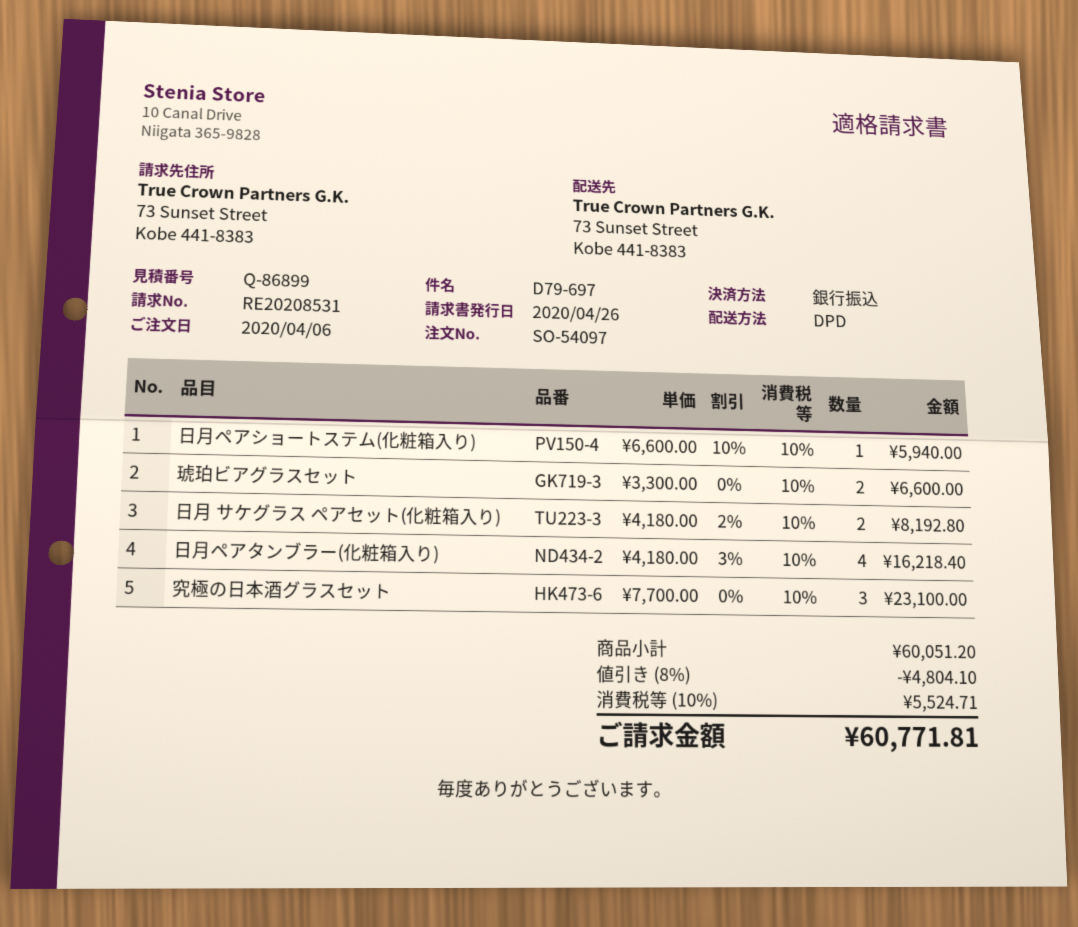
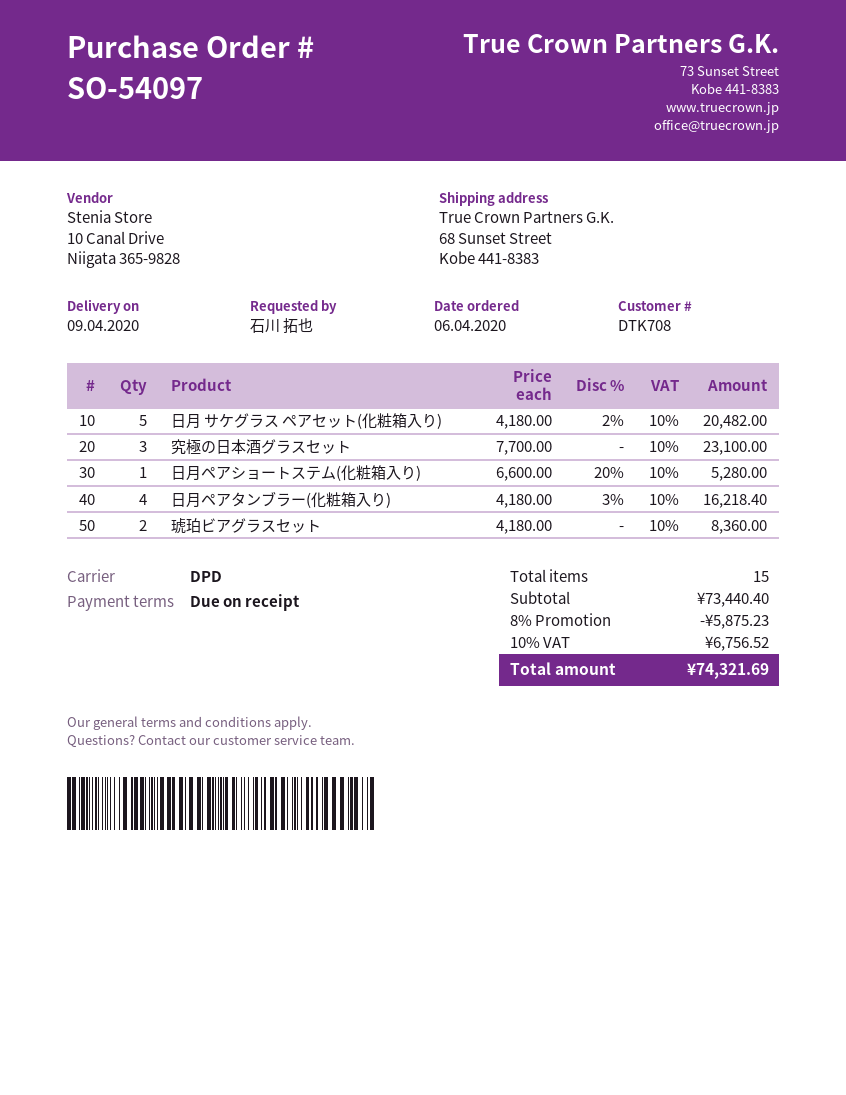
ship to: 73 Sunset Street, Kobe 441-8383 -> 68 Sunset Street, Kobe 441-8383
日月ペアショートステム(化粧箱入り): 1 x 6600.00 - 10% = 5940.00 -> 1 x 6600.00 - 20% = 5280.00
琥珀ビアグラスセット: 2 x 3300.00 = 6600.00 -> 2 x 4180.00 = 8360.00
日月 サケグラス ペアセット(化粧箱入り): 2 x 4180.00 - 2% = 8192.80 -> 5 x 4180.00 - 2% = 20482.00
subtotal: 60051.20 -> 73440.40
discount: 8% = 4804.10 -> 8% = 5875.23
tax: 10% = 5524.71 -> 10% = 6756.52
total: 60771.81 -> 74321.69

